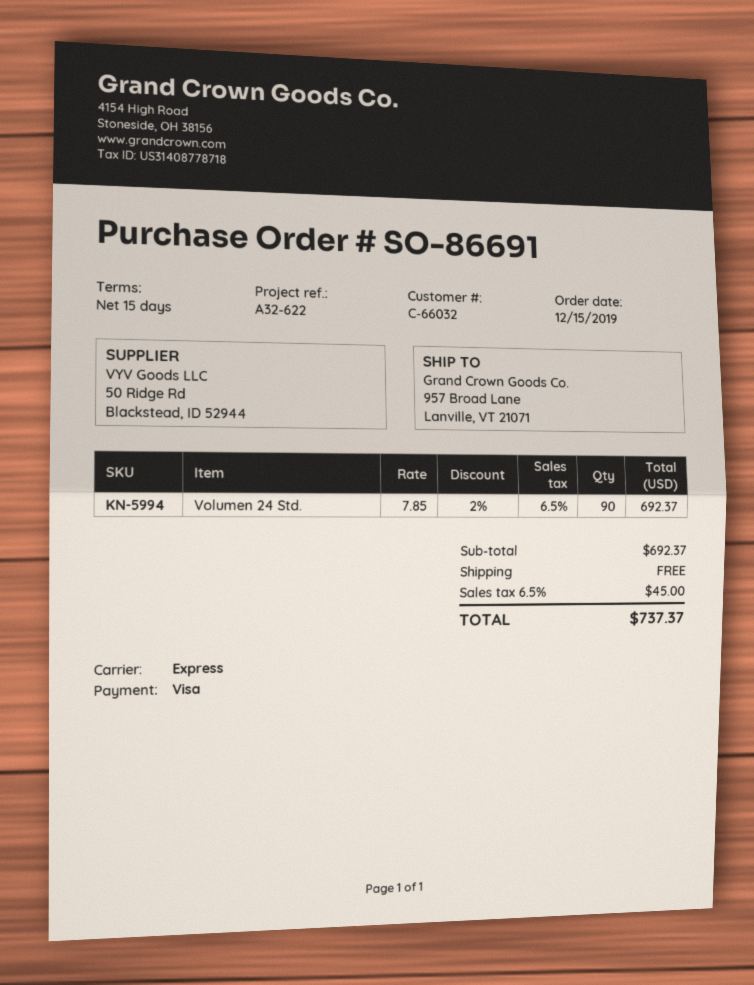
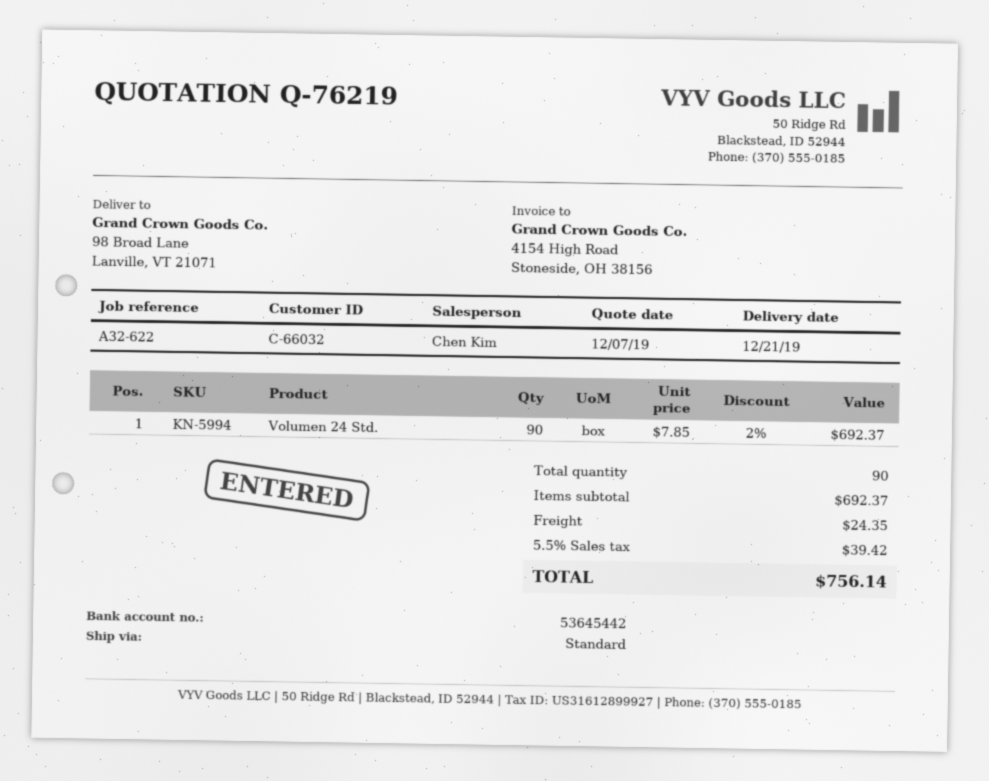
shipping method: express -> standard
ship to: 957 Broad Lane, Lanville, VT 21071 -> 98 Broad Lane, Lanville, VT 21071
shipping: 0.00 -> 24.35
tax: 6.5% = 45.00 -> 5.5% = 39.42
total: 737.37 -> 756.14

